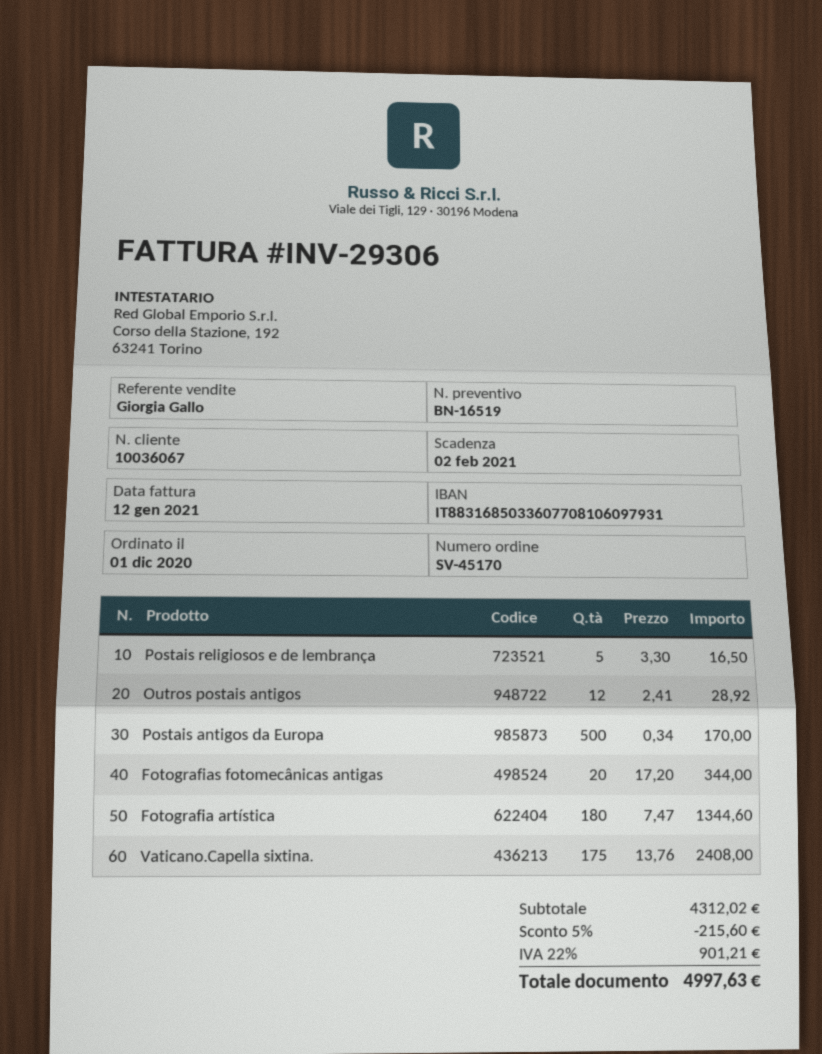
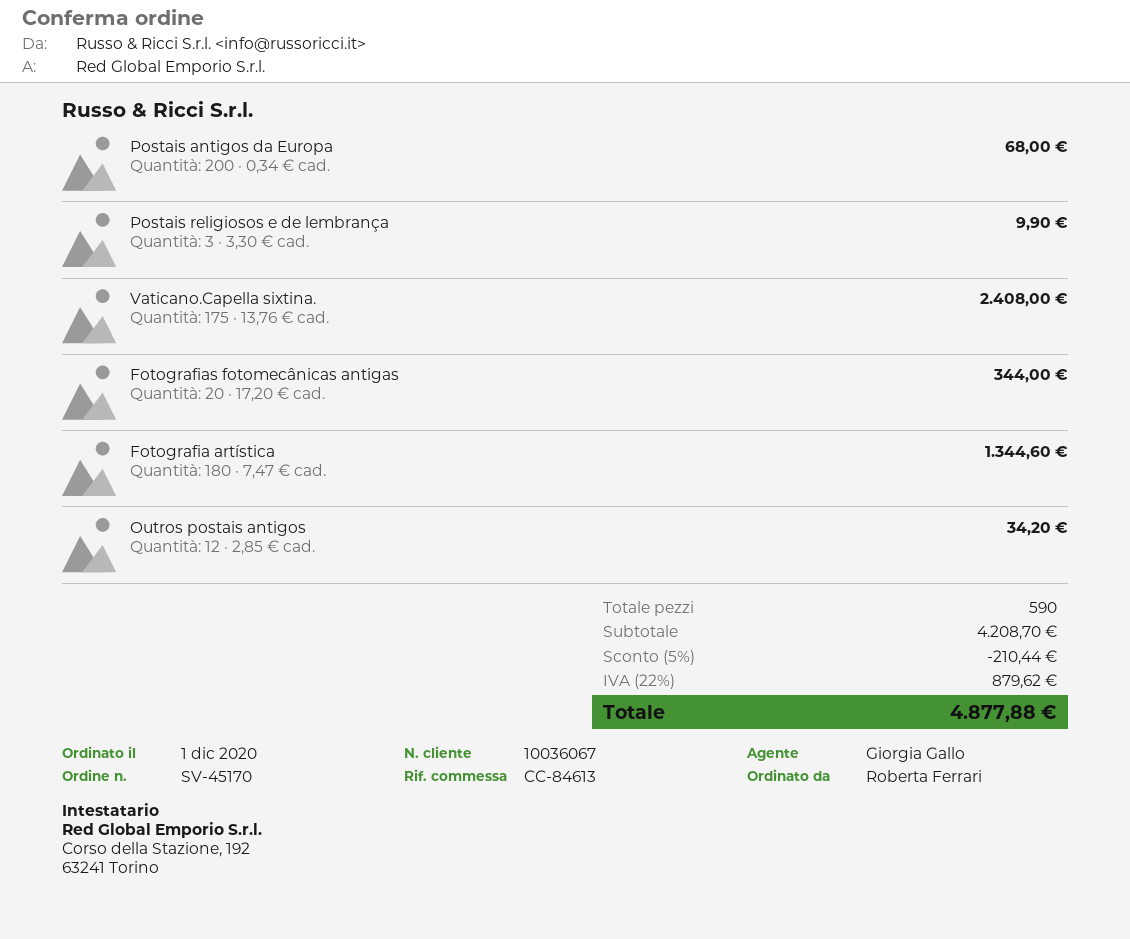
Postais religiosos e de lembrança: 5 x 3.30 = 16.50 -> 3 x 3.30 = 9.90
Outros postais antigos: 12 x 2.41 = 28.92 -> 12 x 2.85 = 34.20
Postais antigos da Europa: 500 x 0.34 = 170.00 -> 200 x 0.34 = 68.00
subtotal: 4312.02 -> 4208.70
discount: 5% = 215.60 -> 5% = 210.44
tax: 22% = 901.21 -> 22% = 879.62
total: 4997.63 -> 4877.88

